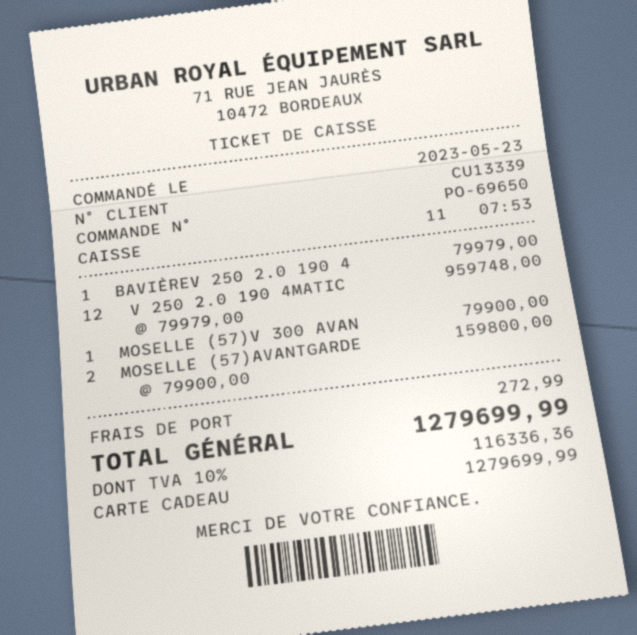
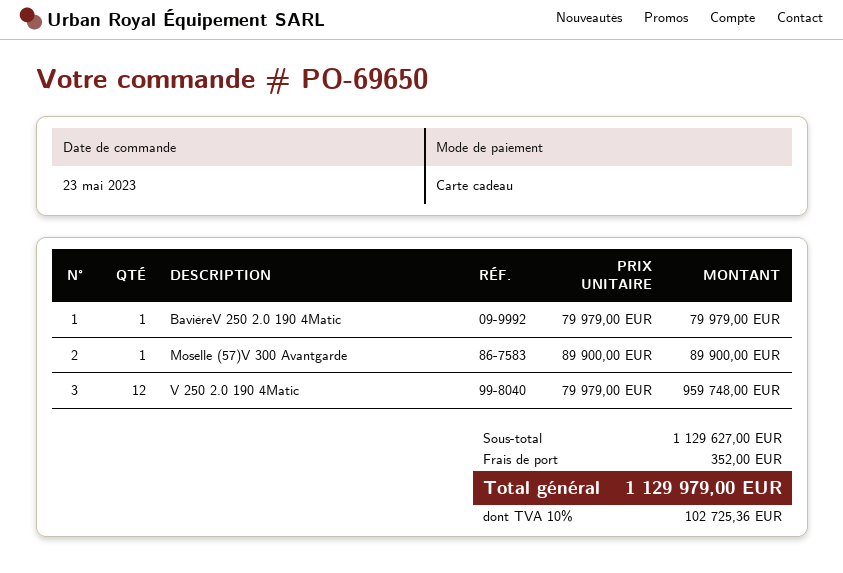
MOSELLE (57)V 300 AVAN: 1 x 79900.00 = 79900.00 -> 1 x 89900.00 = 89900.00
MOSELLE (57)AVANTGARDE: 2 x 79900.00 = 159800.00 -> none
shipping: 272.99 -> 352.00
tax: 10% = 116336.36 -> 10% = 102725.36
total: 1279699.99 -> 1129979.00

